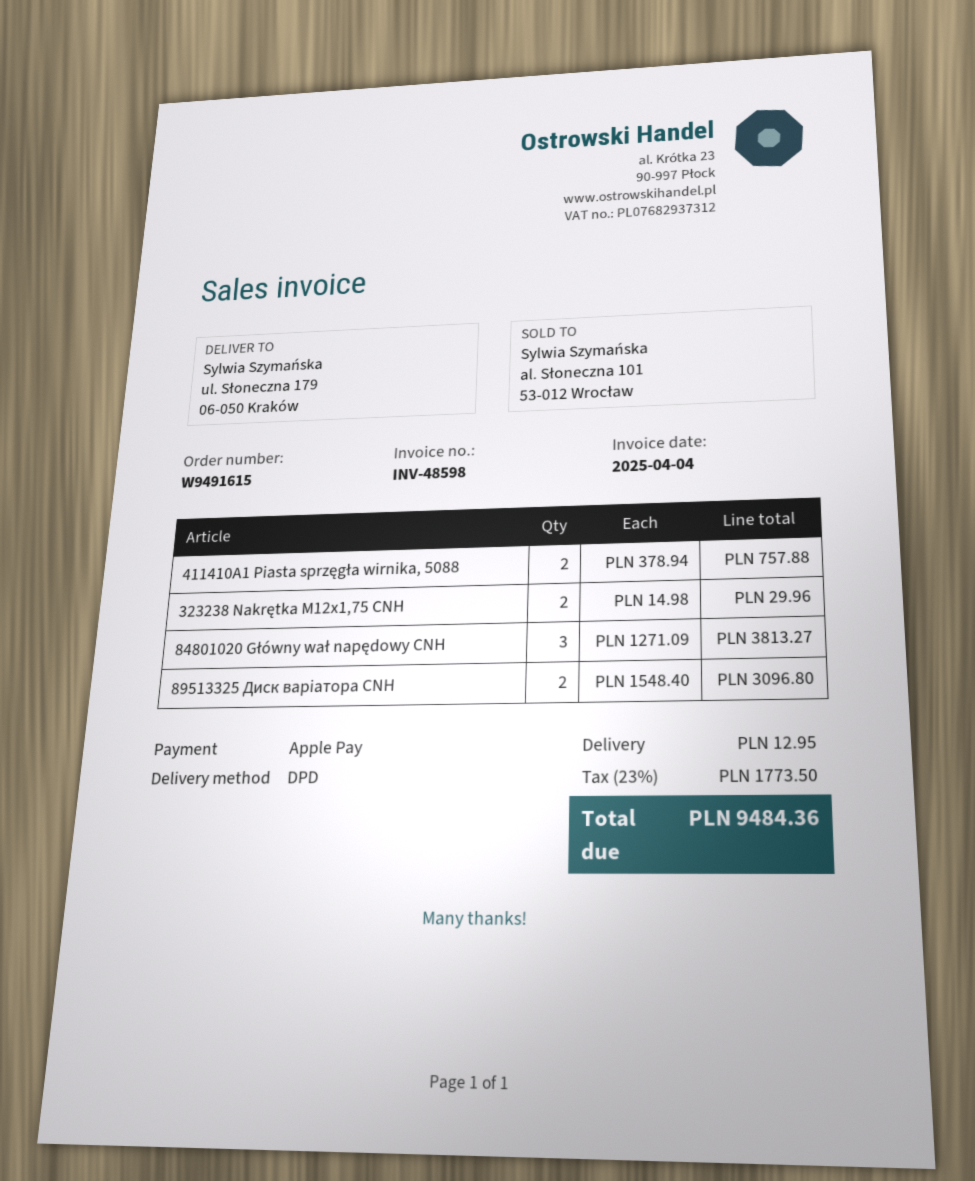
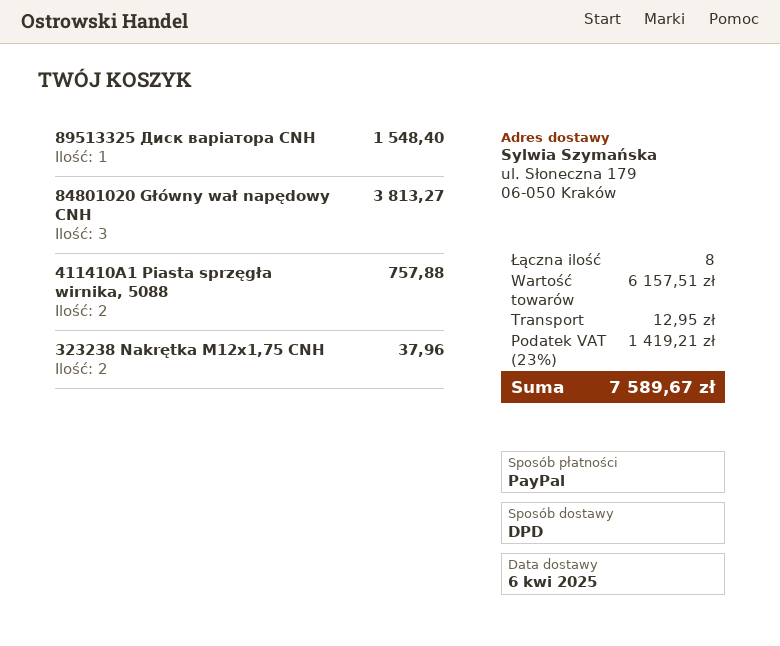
payment method: Apple Pay -> PayPal
323238 Nakrętka M12x1,75 CNH: 2 for 29.96 -> 2 for 37.96
89513325 Диск варіатора CNH: 2 for 3096.80 -> 1 for 1548.40
tax: 23% = 1773.50 -> 23% = 1419.21
total: 9484.36 -> 7589.67

